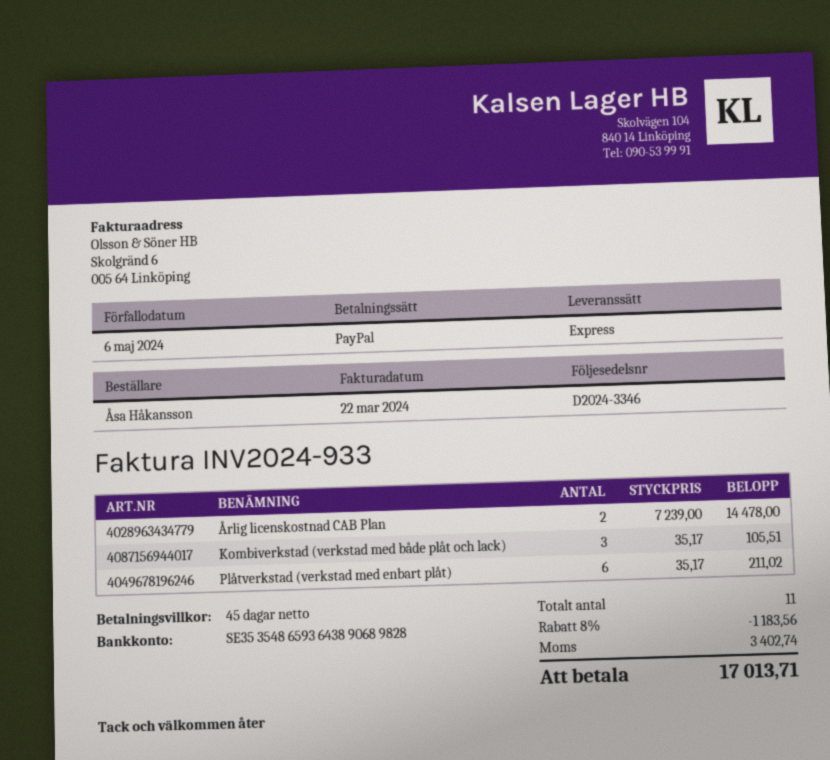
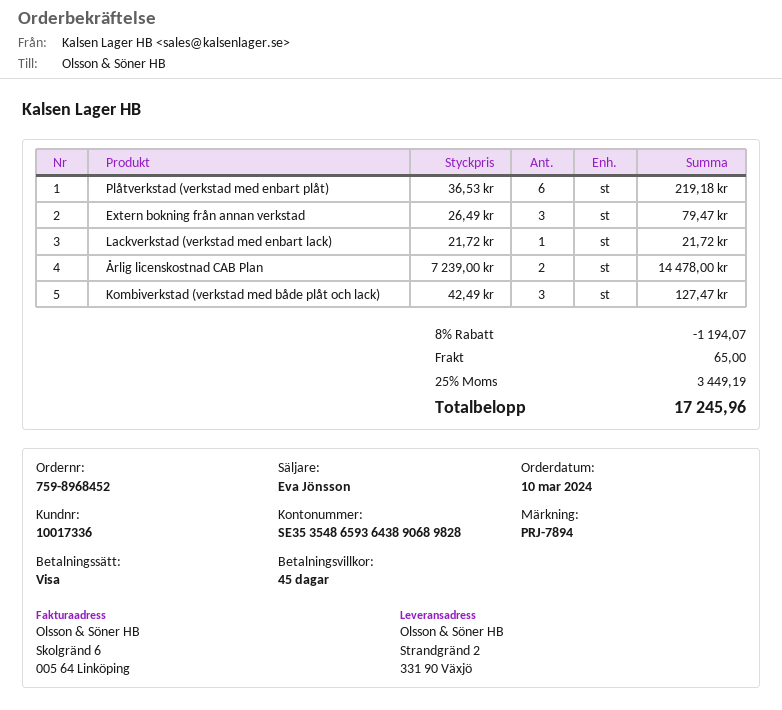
payment method: PayPal -> Visa
Kombiverkstad (verkstad med både plåt och lack): 3 x 35.17 = 105.51 -> 3 x 42.49 = 127.47
Plåtverkstad (verkstad med enbart plåt): 6 x 35.17 = 211.02 -> 6 x 36.53 = 219.18
Extern bokning från annan verkstad: none -> 3 x 26.49 = 79.47
Lackverkstad (verkstad med enbart lack): none -> 1 x 21.72 = 21.72
discount: 8% = 1183.56 -> 8% = 1194.07
shipping: none -> 65.00
tax: 3402.74 -> 3449.19
total: 17013.71 -> 17245.96

